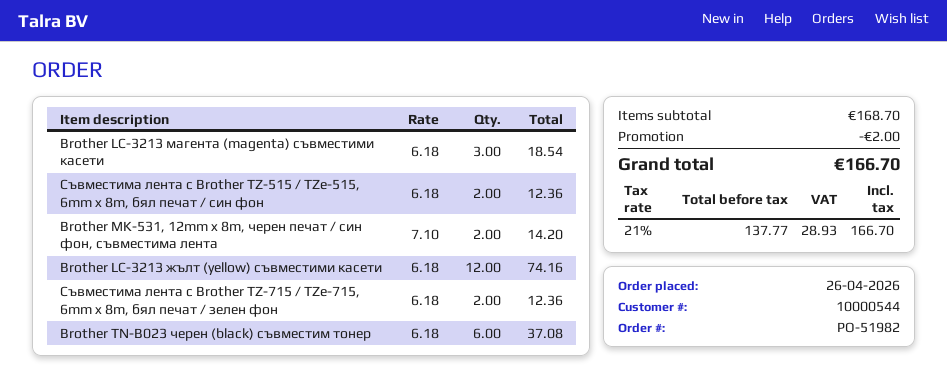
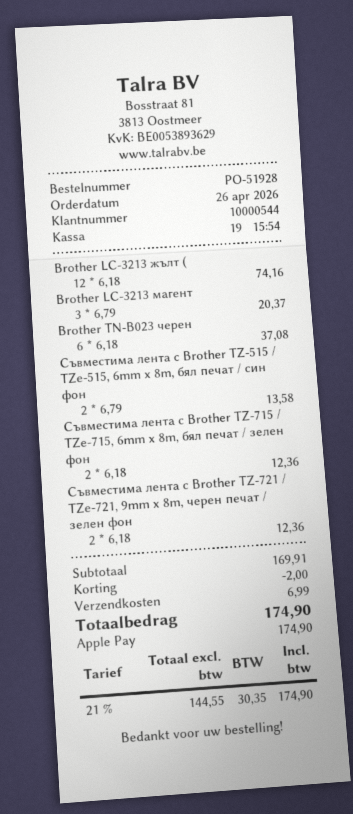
order number: PO-51982 -> PO-51928
Brother LC-3213 магента (magenta) съвместими касети: 3 x 6.18 = 18.54 -> 3 x 6.79 = 20.37
Съвместима лента с Brother TZ-515 / TZe-515, 6mm x 8m, бял печат / син фон: 2 x 6.18 = 12.36 -> 2 x 6.79 = 13.58
Brother MK-531, 12mm x 8m, черен печат / син фон, съвместима лента: 2 x 7.10 = 14.20 -> none
Съвместима лента с Brother TZ-721 / TZe-721, 9mm x 8m, черен печат / зелен фон: none -> 2 x 6.18 = 12.36
subtotal: 168.70 -> 169.91
shipping: none -> 6.99
net: 137.77 -> 144.55
tax: 21% = 28.93 -> 21% = 30.35
total: 166.70 -> 174.90

